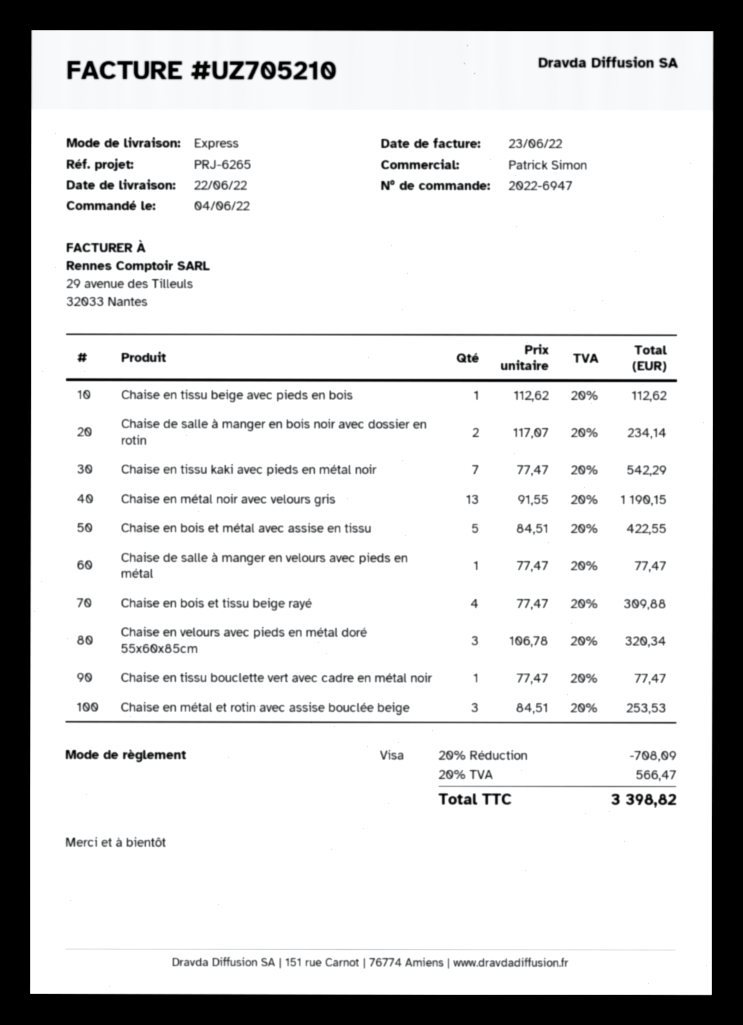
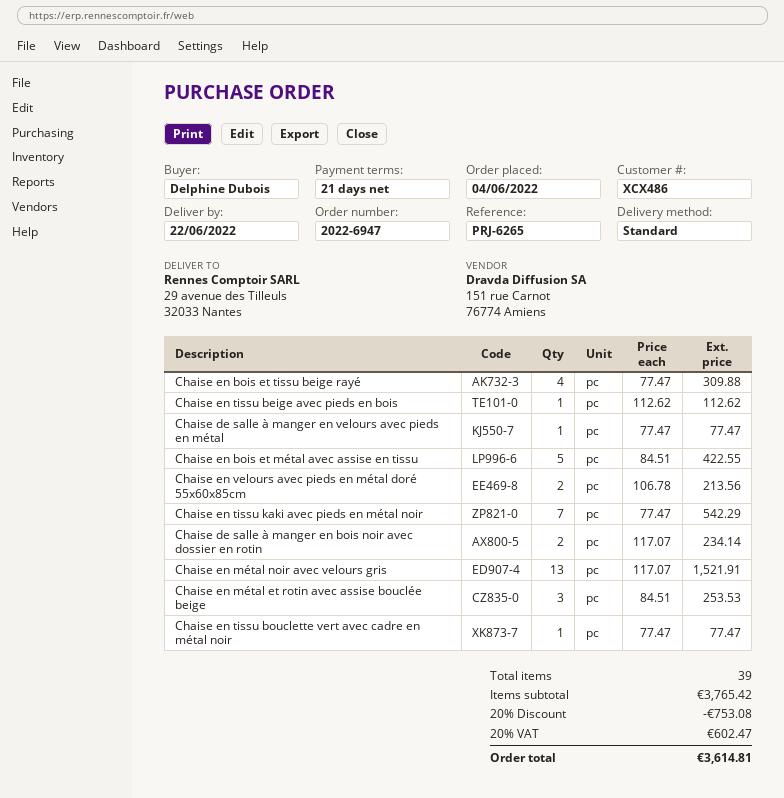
shipping method: express -> standard
Chaise en métal noir avec velours gris: 13 x 91.55 = 1190.15 -> 13 x 117.07 = 1521.91
Chaise en velours avec pieds en métal doré 55x60x85cm: 3 x 106.78 = 320.34 -> 2 x 106.78 = 213.56
discount: 20% = 708.09 -> 20% = 753.08
tax: 20% = 566.47 -> 20% = 602.47
total: 3398.82 -> 3614.81

